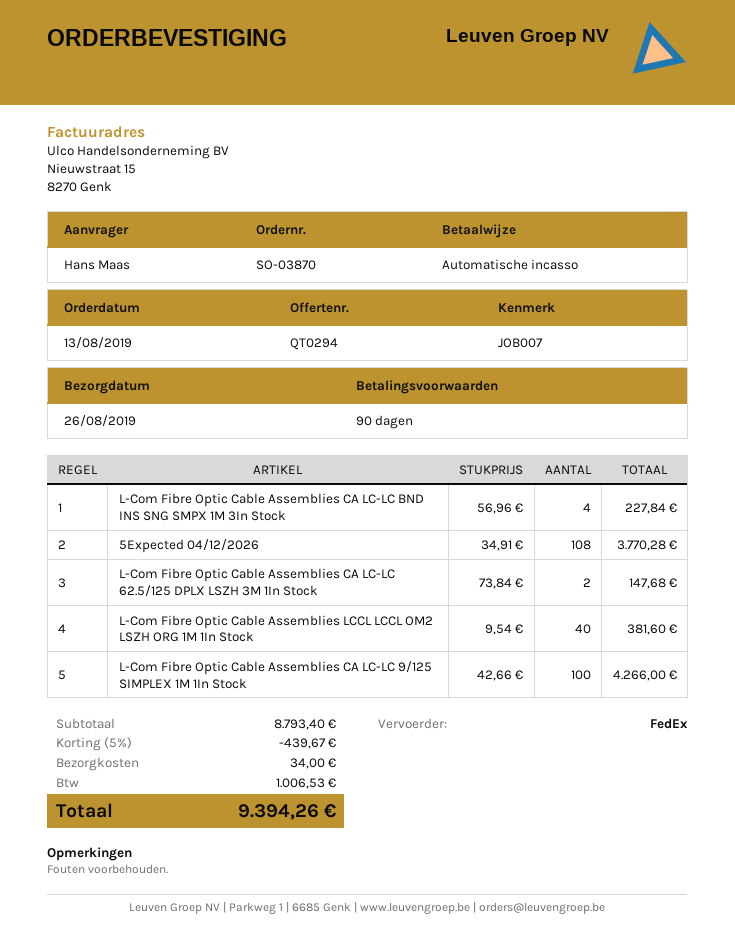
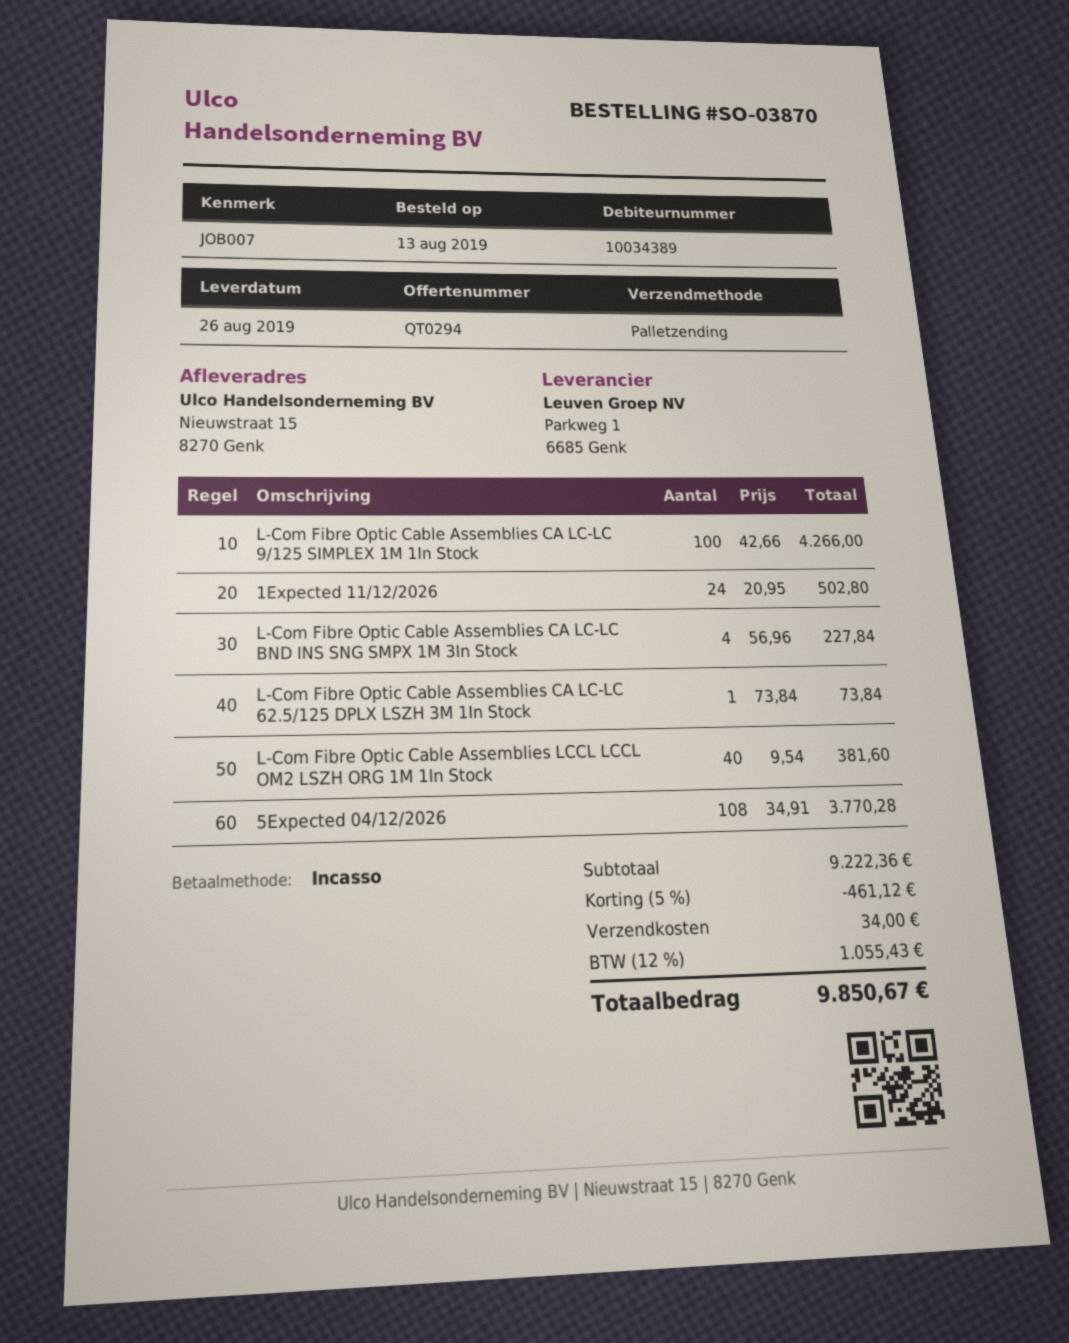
shipping method: FedEx -> pallet freight
L-Com Fibre Optic Cable Assemblies CA LC-LC 62.5/125 DPLX LSZH 3M 1In Stock: 2 x 73.84 = 147.68 -> 1 x 73.84 = 73.84
1Expected 11/12/2026: none -> 24 x 20.95 = 502.80
subtotal: 8793.40 -> 9222.36
discount: 5% = 439.67 -> 5% = 461.12
tax: 1006.53 -> 1055.43
total: 9394.26 -> 9850.67

